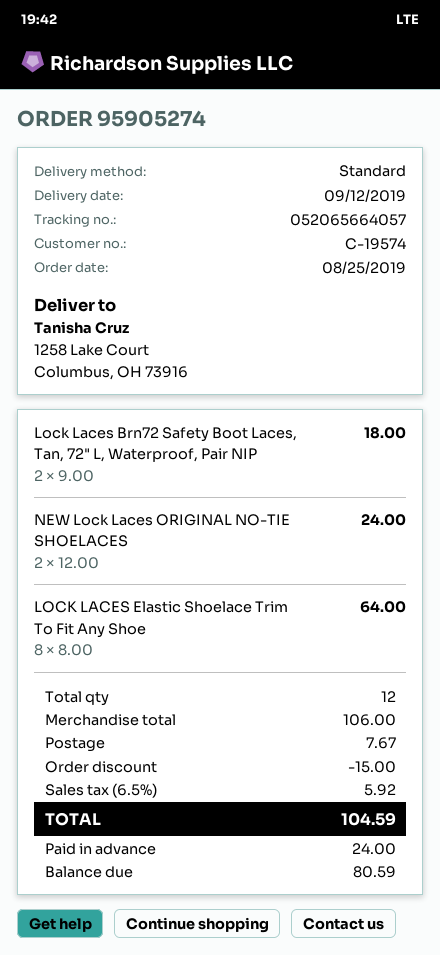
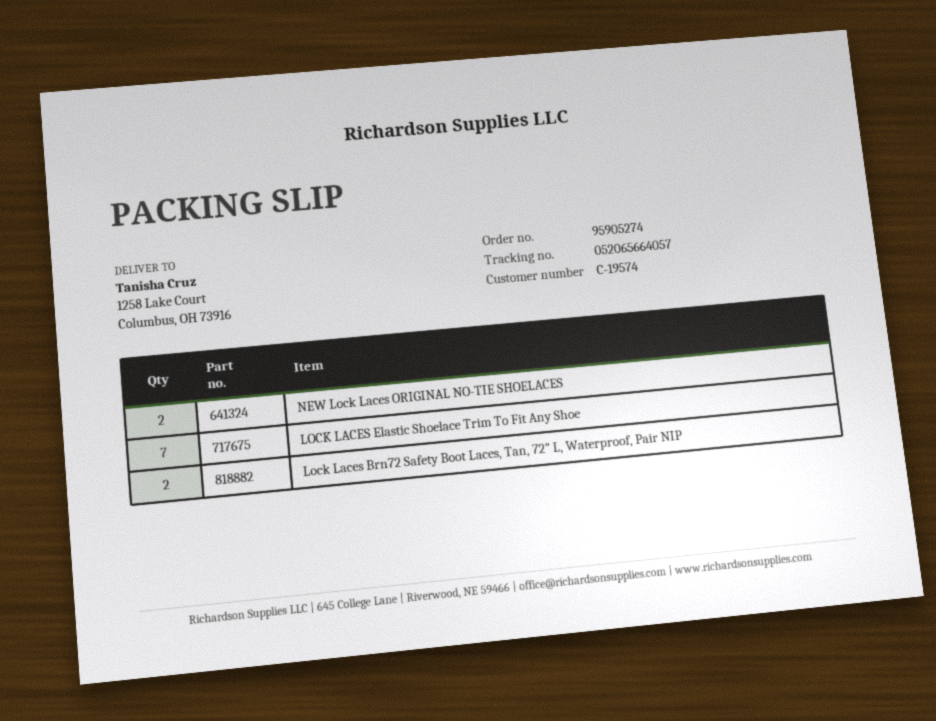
LOCK LACES Elastic Shoelace Trim To Fit Any Shoe: 8 -> 7

